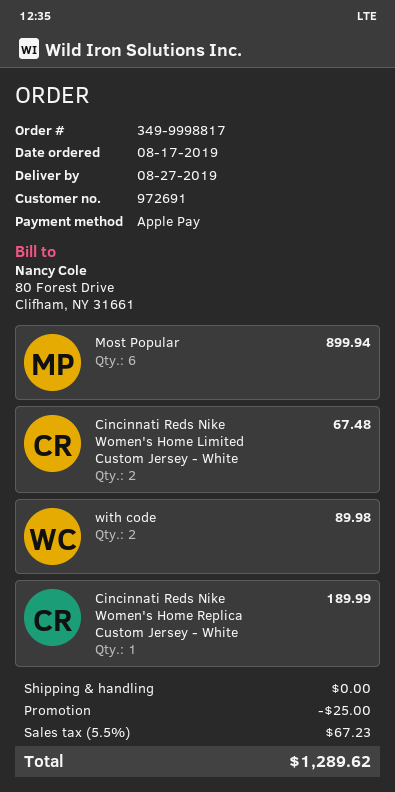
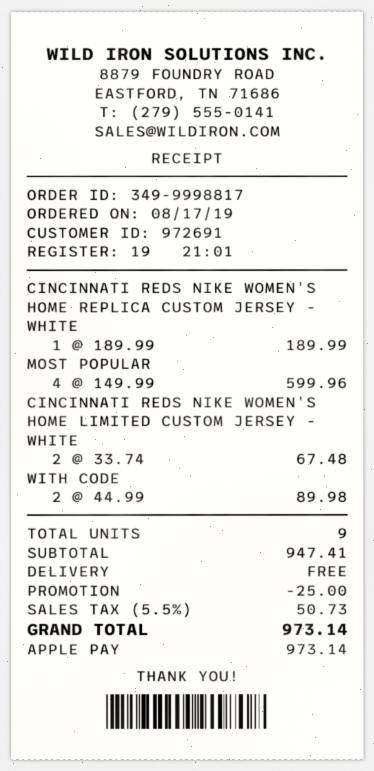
Most Popular: 6 for 899.94 -> 4 for 599.96
tax: 5.5% = 67.23 -> 5.5% = 50.73
total: 1289.62 -> 973.14

